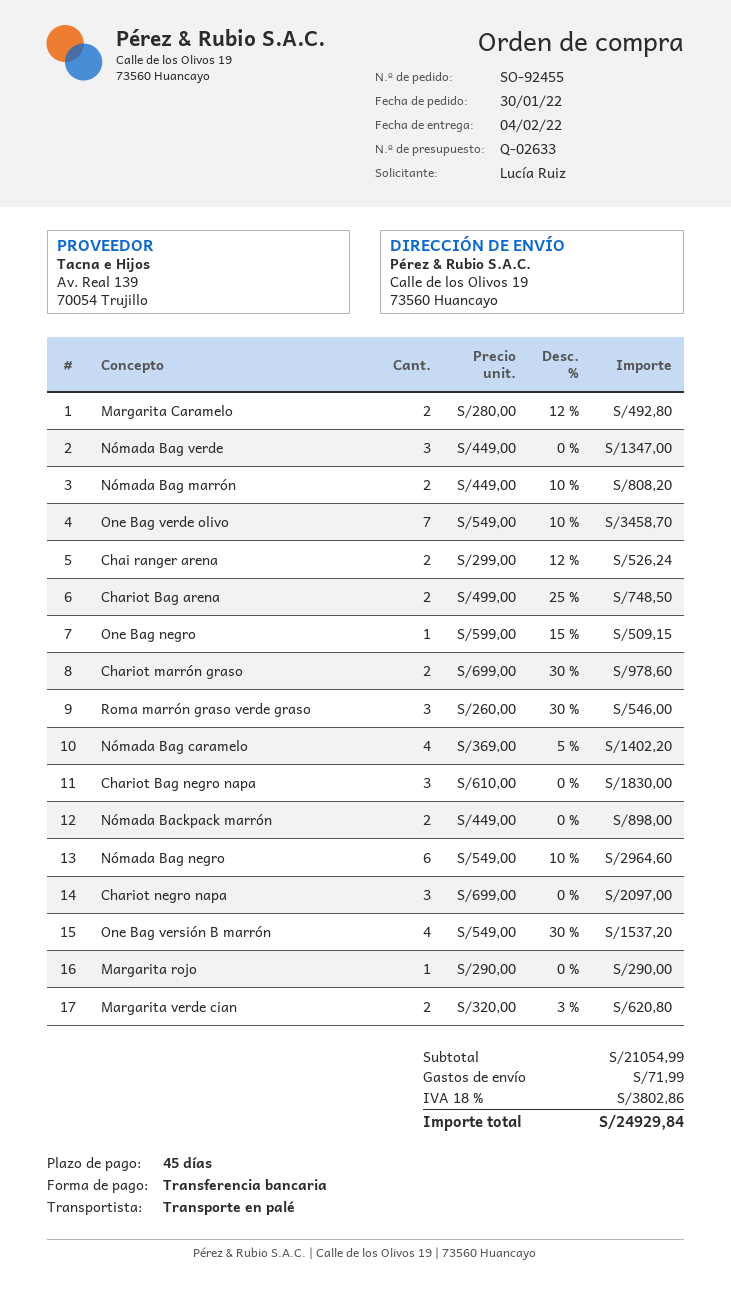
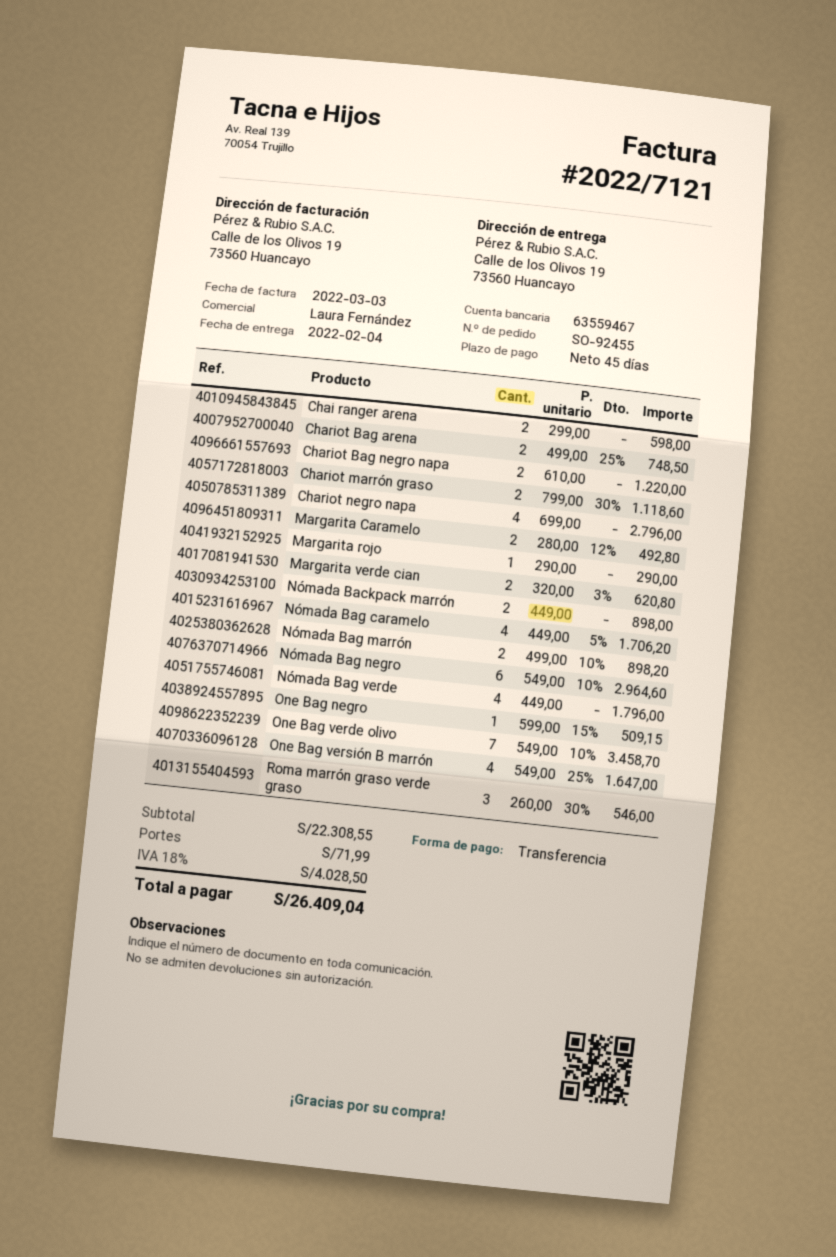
Nómada Bag verde: 3 x 449.00 = 1347.00 -> 4 x 449.00 = 1796.00
Nómada Bag marrón: 2 x 449.00 - 10% = 808.20 -> 2 x 499.00 - 10% = 898.20
Chai ranger arena: 2 x 299.00 - 12% = 526.24 -> 2 x 299.00 = 598.00
Chariot marrón graso: 2 x 699.00 - 30% = 978.60 -> 2 x 799.00 - 30% = 1118.60
Nómada Bag caramelo: 4 x 369.00 - 5% = 1402.20 -> 4 x 449.00 - 5% = 1706.20
Chariot Bag negro napa: 3 x 610.00 = 1830.00 -> 2 x 610.00 = 1220.00
Chariot negro napa: 3 x 699.00 = 2097.00 -> 4 x 699.00 = 2796.00
One Bag versión B marrón: 4 x 549.00 - 30% = 1537.20 -> 4 x 549.00 - 25% = 1647.00
subtotal: 21054.99 -> 22308.55
tax: 18% = 3802.86 -> 18% = 4028.50
total: 24929.84 -> 26409.04

